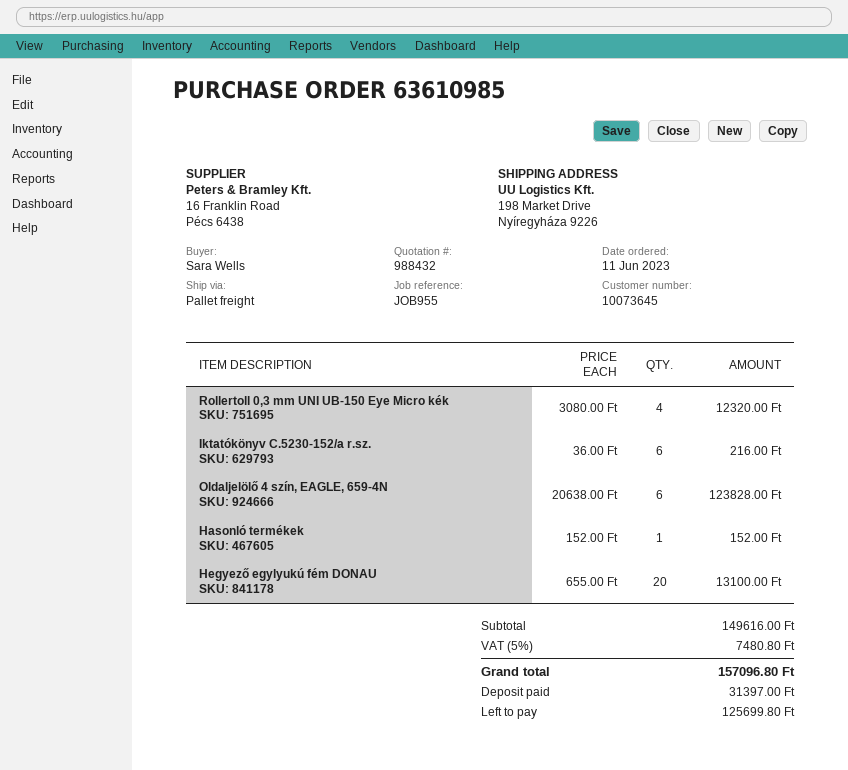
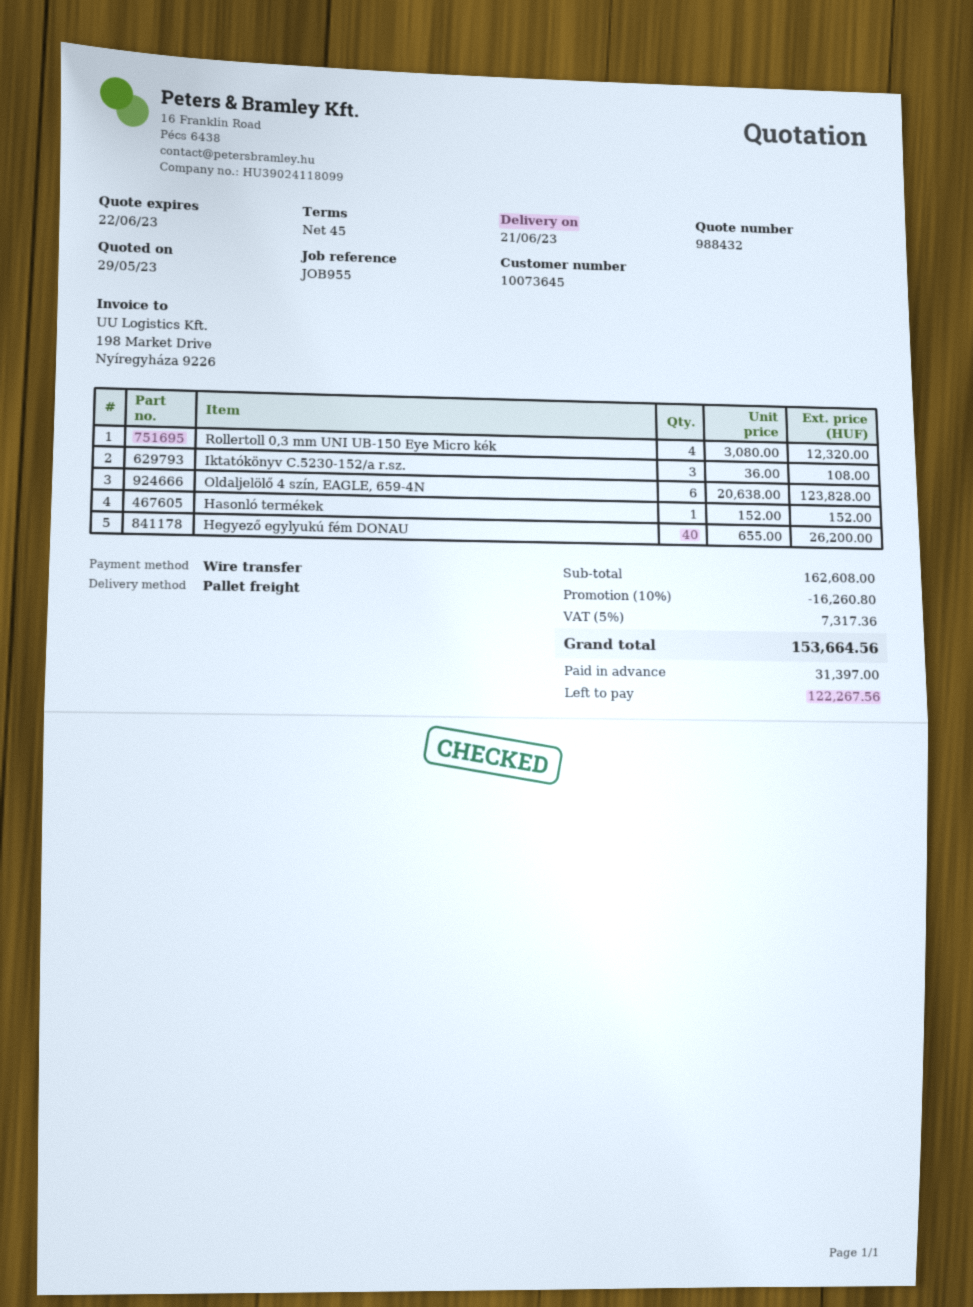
Iktatókönyv C.5230-152/a r.sz.: 6 x 36.00 = 216.00 -> 3 x 36.00 = 108.00
Hegyező egylyukú fém DONAU: 20 x 655.00 = 13100.00 -> 40 x 655.00 = 26200.00
subtotal: 149616.00 -> 162608.00
discount: none -> 10% = 16260.80
tax: 5% = 7480.80 -> 5% = 7317.36
total: 157096.80 -> 153664.56
balance: 125699.80 -> 122267.56

